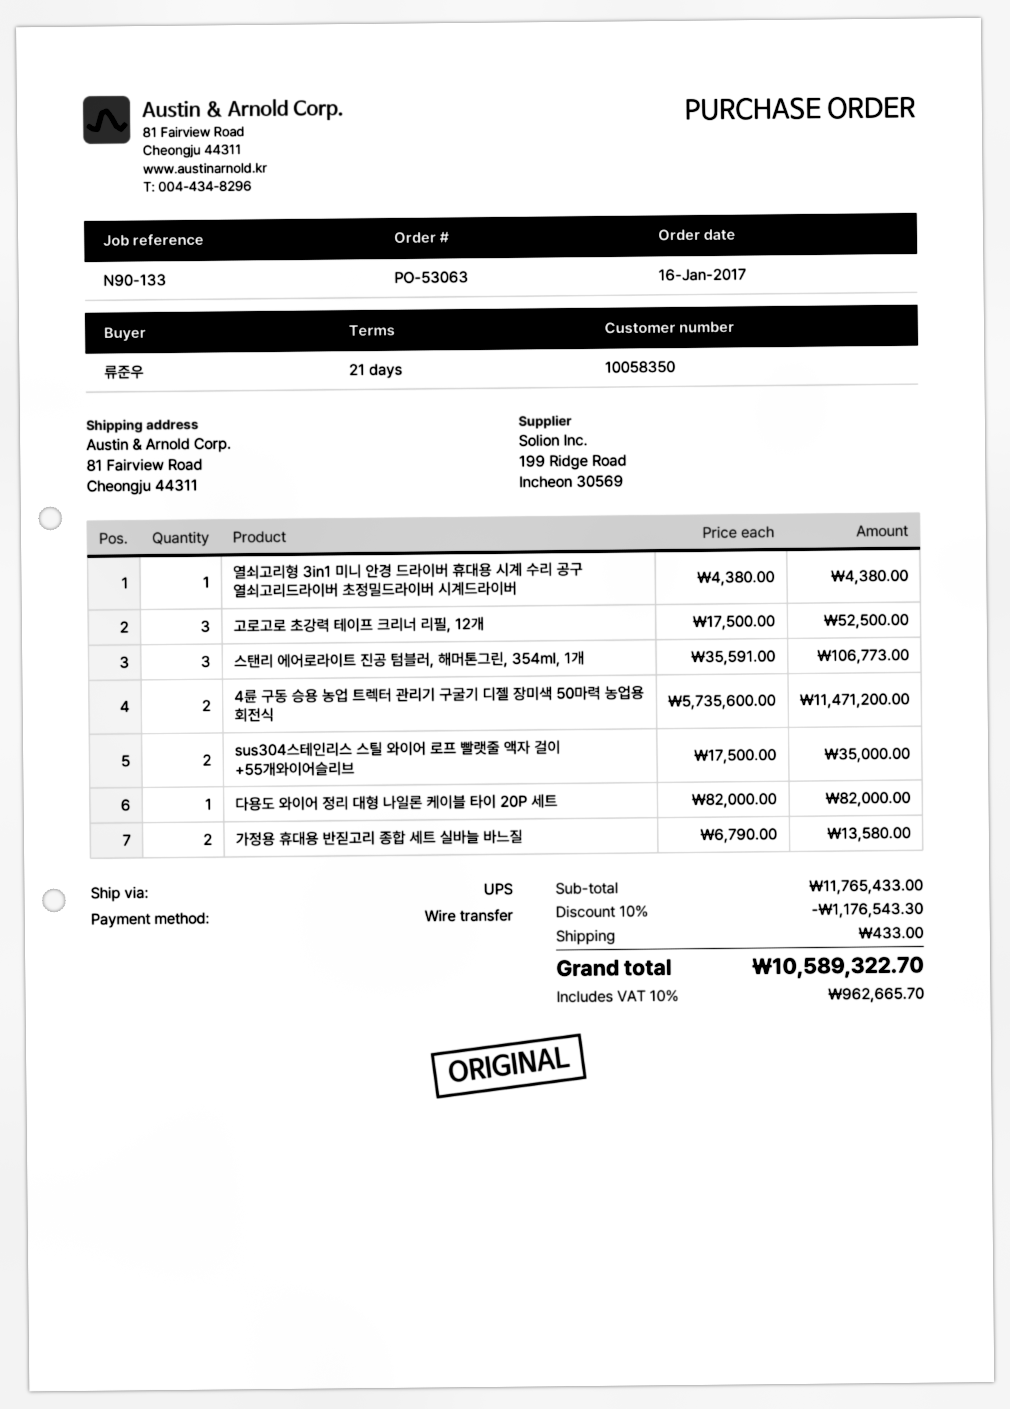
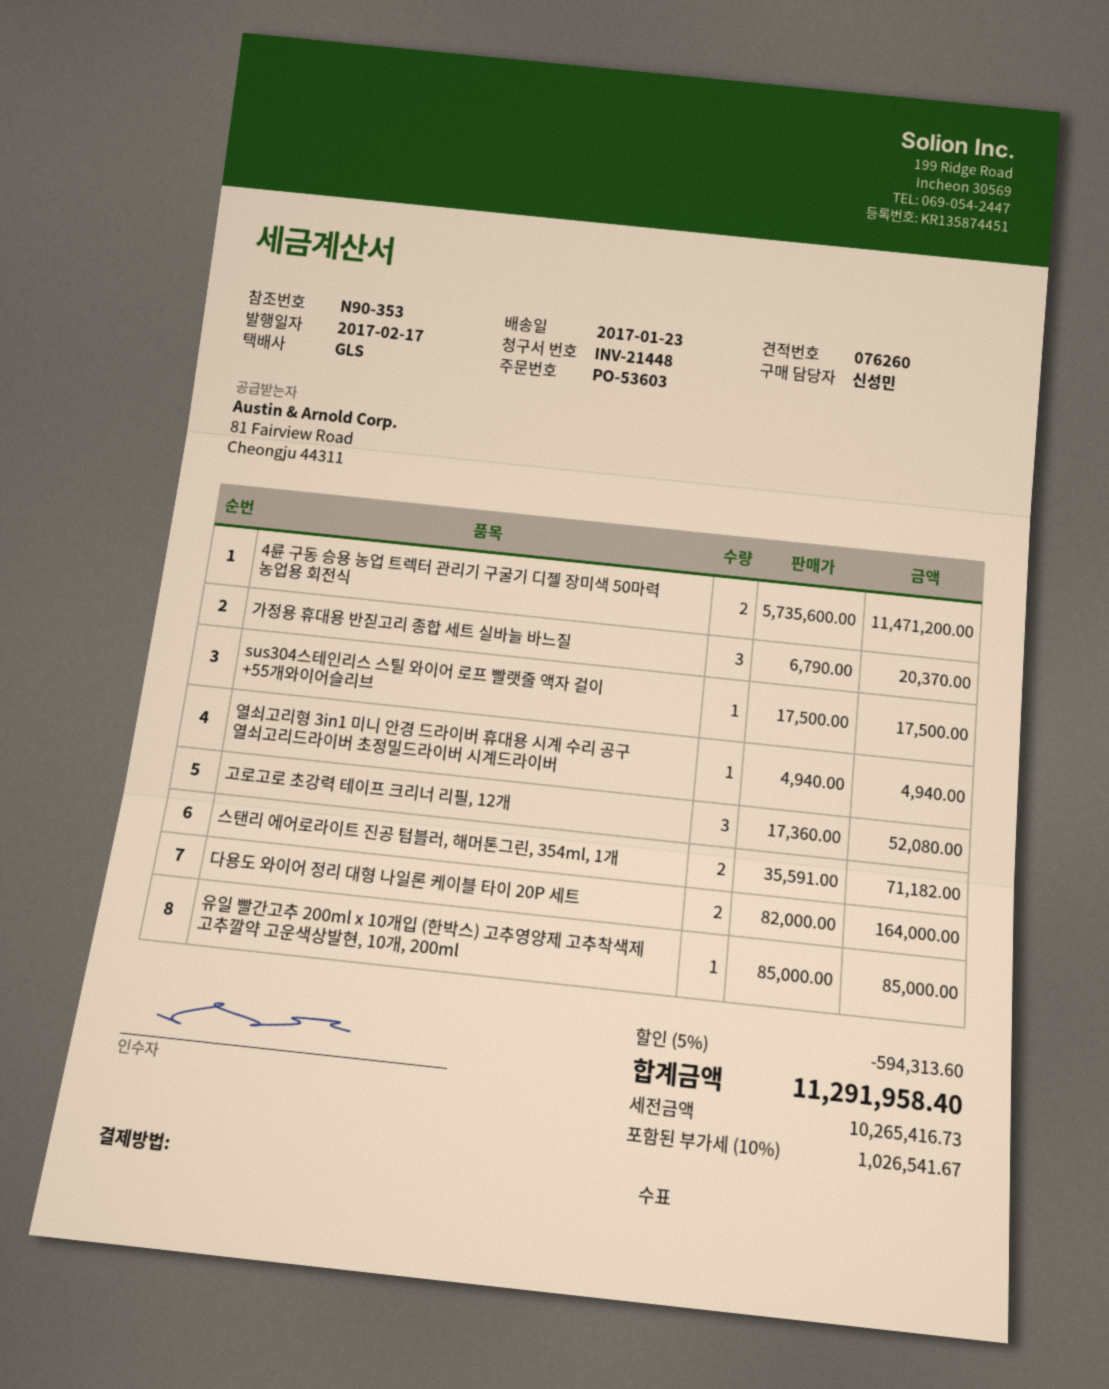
order number: PO-53063 -> PO-53603
reference: N90-133 -> N90-353
ordered by: 류준우 -> 신성민
payment method: bank transfer -> cheque
shipping method: UPS -> GLS
열쇠고리형 3in1 미니 안경 드라이버 휴대용 시계 수리 공구 열쇠고리드라이버 초정밀드라이버 시계드라이버: 1 x 4380.00 = 4380.00 -> 1 x 4940.00 = 4940.00
고로고로 초강력 테이프 크리너 리필, 12개: 3 x 17500.00 = 52500.00 -> 3 x 17360.00 = 52080.00
스탠리 에어로라이트 진공 텀블러, 해머톤그린, 354ml, 1개: 3 x 35591.00 = 106773.00 -> 2 x 35591.00 = 71182.00
sus304스테인리스 스틸 와이어 로프 빨랫줄 액자 걸이 +55개와이어슬리브: 2 x 17500.00 = 35000.00 -> 1 x 17500.00 = 17500.00
다용도 와이어 정리 대형 나일론 케이블 타이 20P 세트: 1 x 82000.00 = 82000.00 -> 2 x 82000.00 = 164000.00
가정용 휴대용 반짇고리 종합 세트 실바늘 바느질: 2 x 6790.00 = 13580.00 -> 3 x 6790.00 = 20370.00
유일 빨간고추 200ml x 10개입 (한박스) 고추영양제 고추착색제 고추깔약 고운색상발현, 10개, 200ml: none -> 1 x 85000.00 = 85000.00
discount: 10% = 1176543.30 -> 5% = 594313.60
shipping: 433.00 -> none
tax: 10% = 962665.70 -> 10% = 1026541.67
total: 10589322.70 -> 11291958.40

